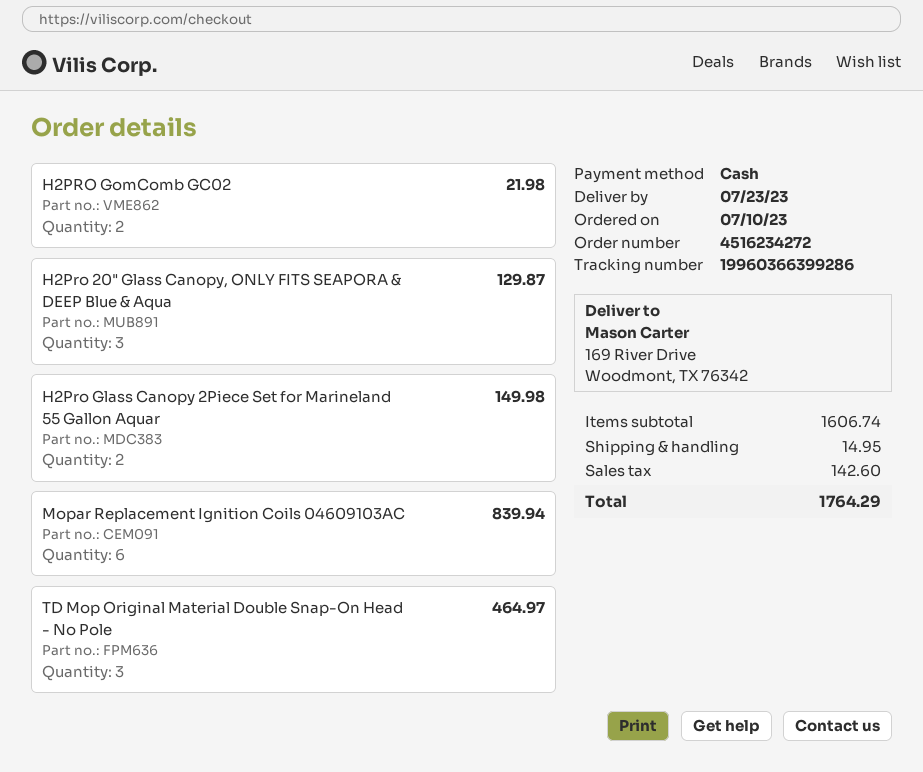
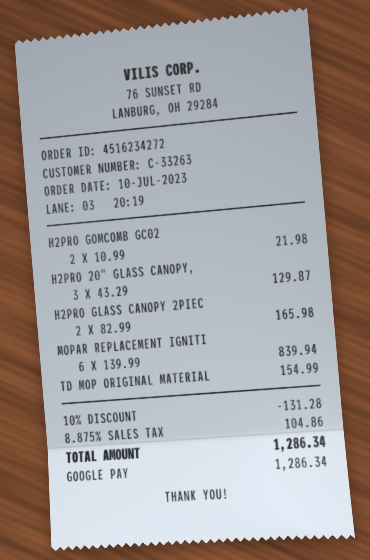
payment method: cash -> Google Pay
H2Pro Glass Canopy 2Piece Set for Marineland 55 Gallon Aquar: 2 for 149.98 -> 2 for 165.98
TD Mop Original Material Double Snap-On Head - No Pole: 3 for 464.97 -> 1 for 154.99
discount: none -> 10% = 131.28
shipping: 14.95 -> none
tax: 142.60 -> 104.86
total: 1764.29 -> 1286.34

